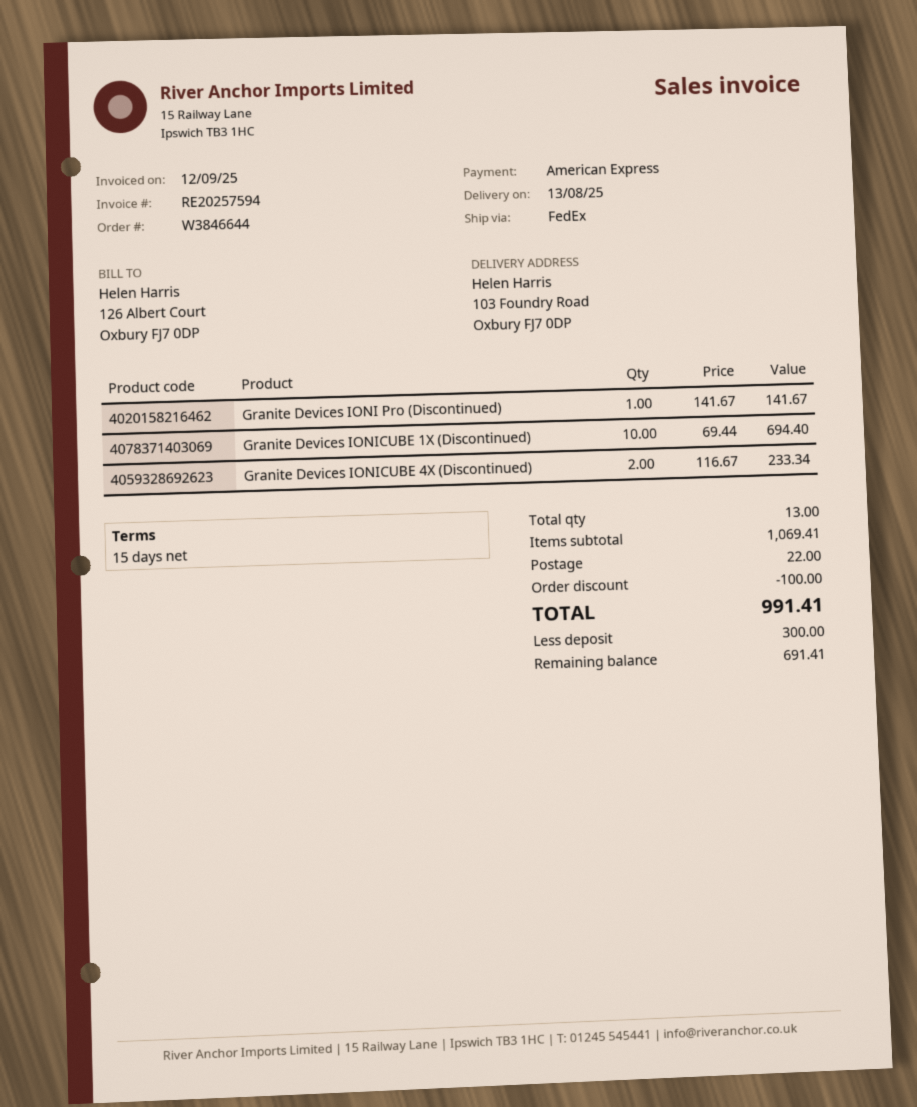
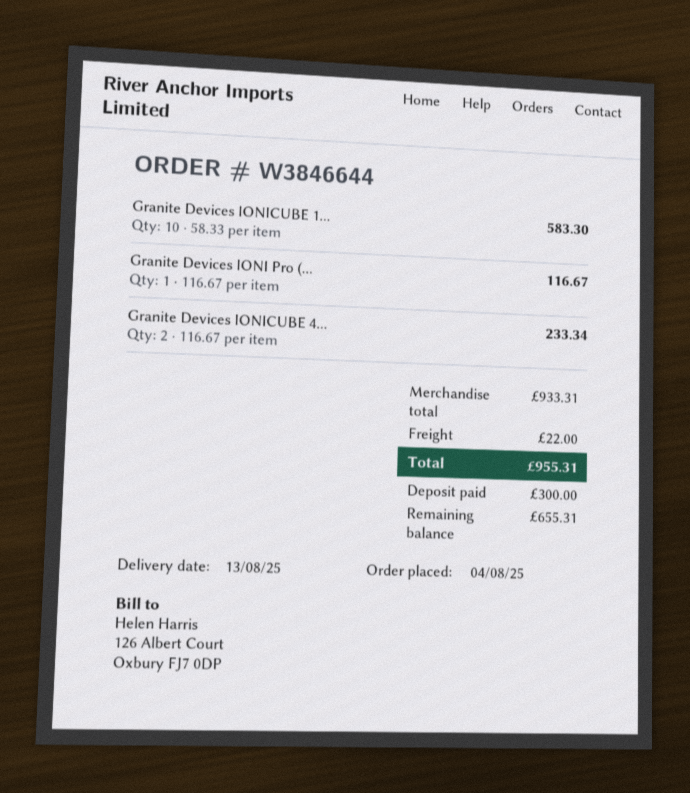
Granite Devices IONI Pro (Discontinued): 1 x 141.67 = 141.67 -> 1 x 116.67 = 116.67
Granite Devices IONICUBE 1X (Discontinued): 10 x 69.44 = 694.40 -> 10 x 58.33 = 583.30
subtotal: 1069.41 -> 933.31
discount: 100.00 -> none
total: 991.41 -> 955.31
balance: 691.41 -> 655.31

